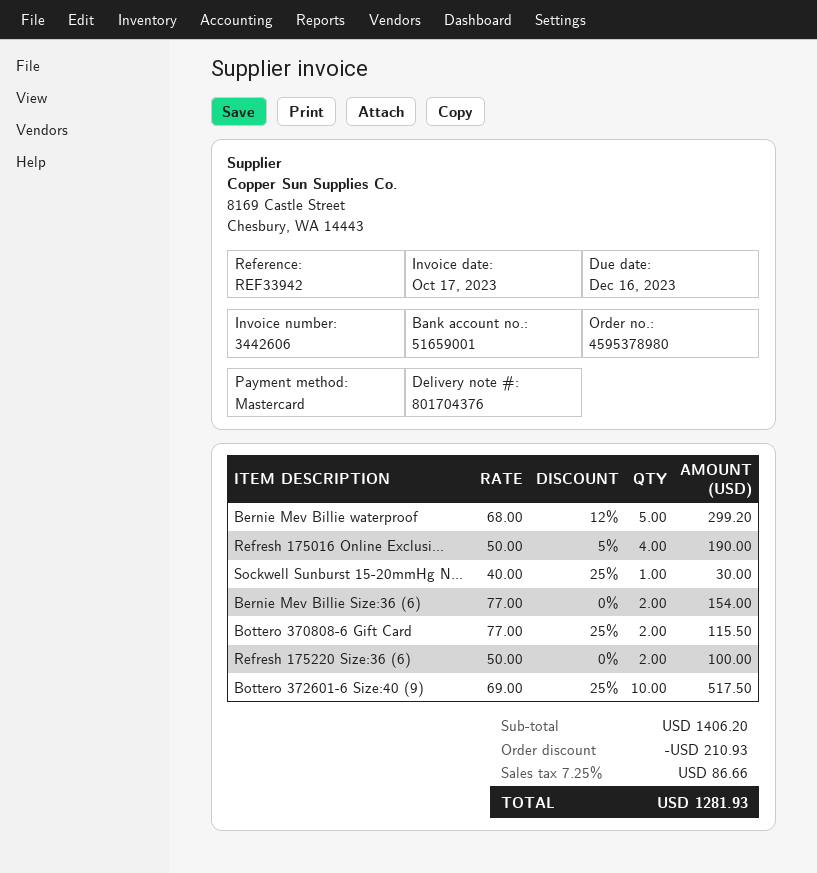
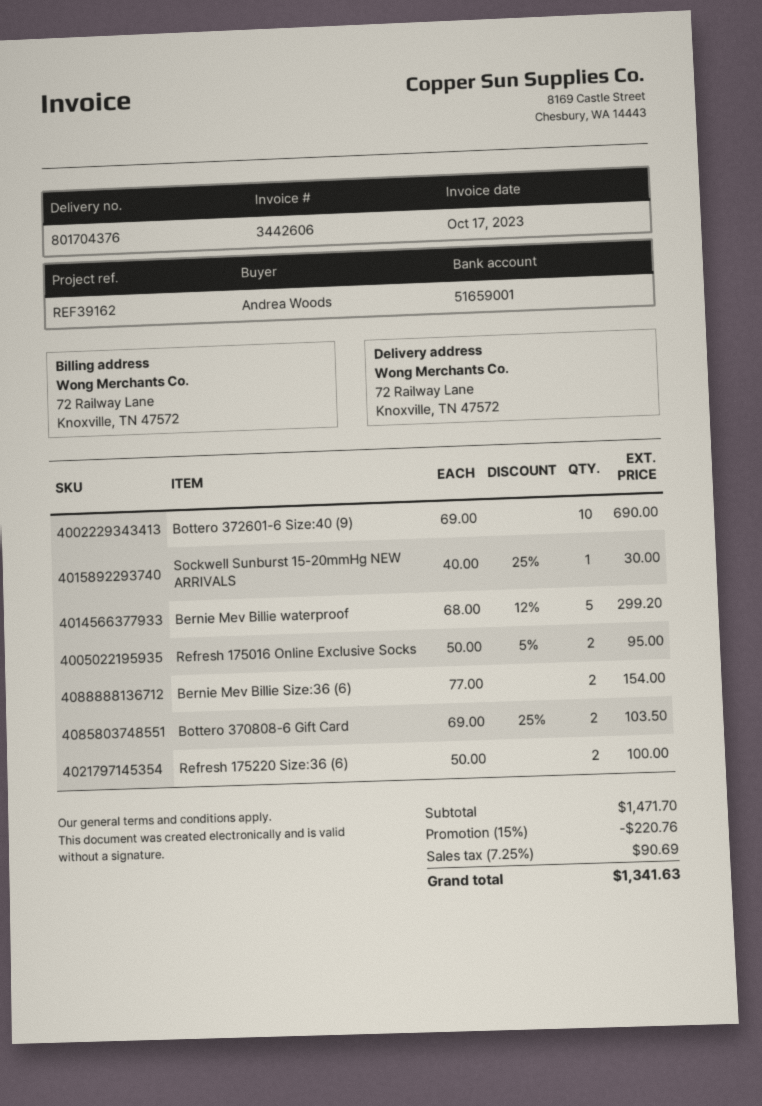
reference: REF33942 -> REF39162
Refresh 175016 Online Exclusi...: 4 x 50.00 - 5% = 190.00 -> 2 x 50.00 - 5% = 95.00
Bottero 370808-6 Gift Card: 2 x 77.00 - 25% = 115.50 -> 2 x 69.00 - 25% = 103.50
Bottero 372601-6 Size:40 (9): 10 x 69.00 - 25% = 517.50 -> 10 x 69.00 = 690.00
subtotal: 1406.20 -> 1471.70
discount: 210.93 -> 220.76
tax: 7.25% = 86.66 -> 7.25% = 90.69
total: 1281.93 -> 1341.63

